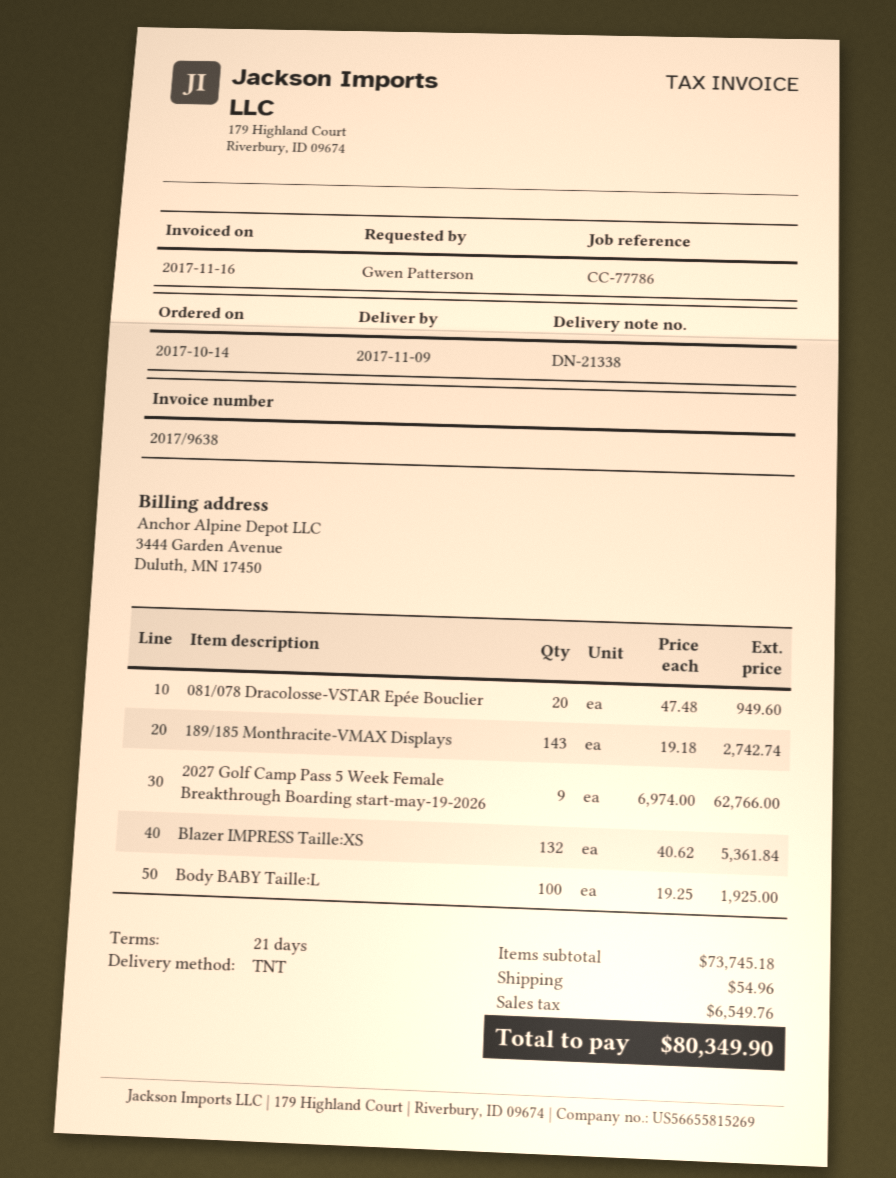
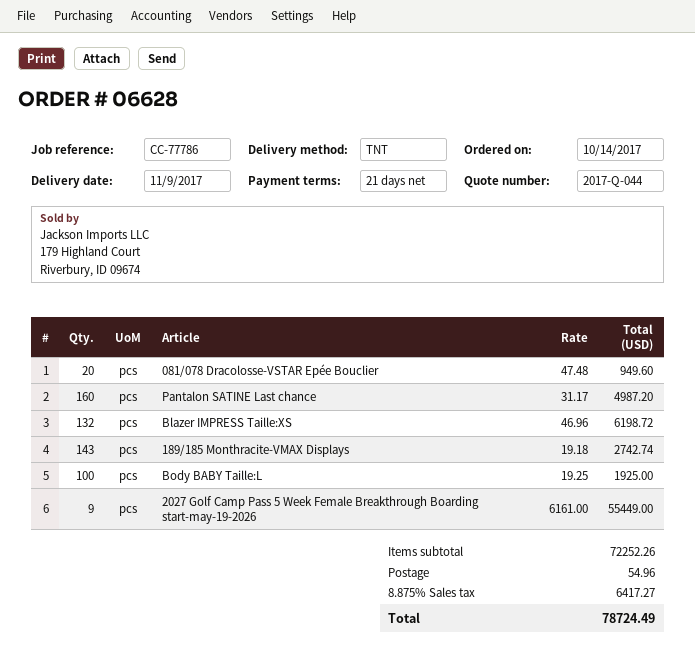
2027 Golf Camp Pass 5 Week Female Breakthrough Boarding start-may-19-2026: 9 x 6974.00 = 62766.00 -> 9 x 6161.00 = 55449.00
Blazer IMPRESS Taille:XS: 132 x 40.62 = 5361.84 -> 132 x 46.96 = 6198.72
Pantalon SATINE Last chance: none -> 160 x 31.17 = 4987.20
subtotal: 73745.18 -> 72252.26
tax: 6549.76 -> 6417.27
total: 80349.90 -> 78724.49

